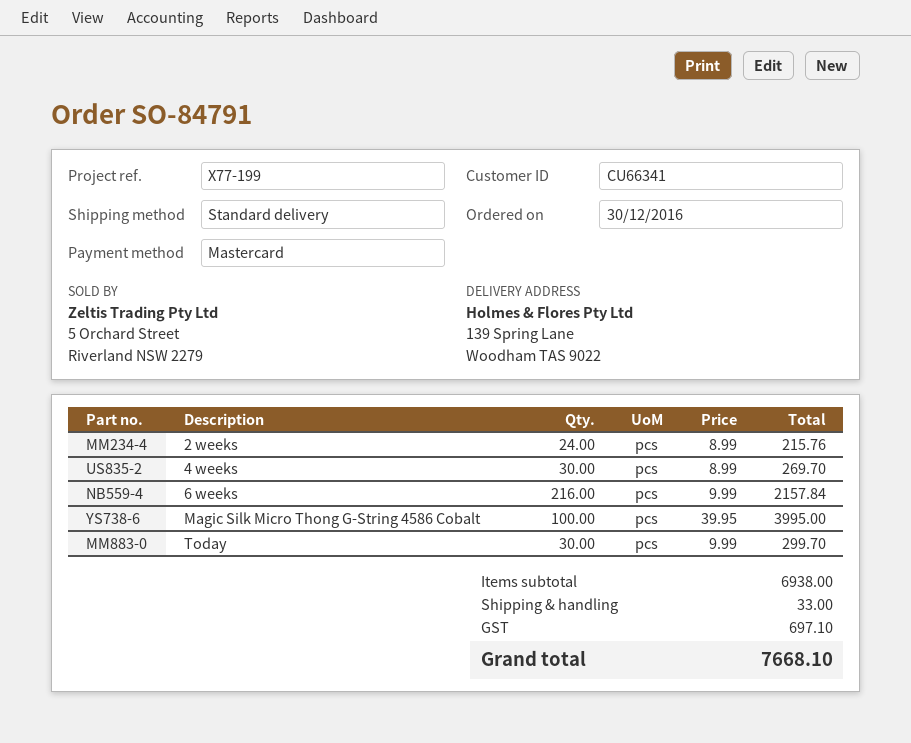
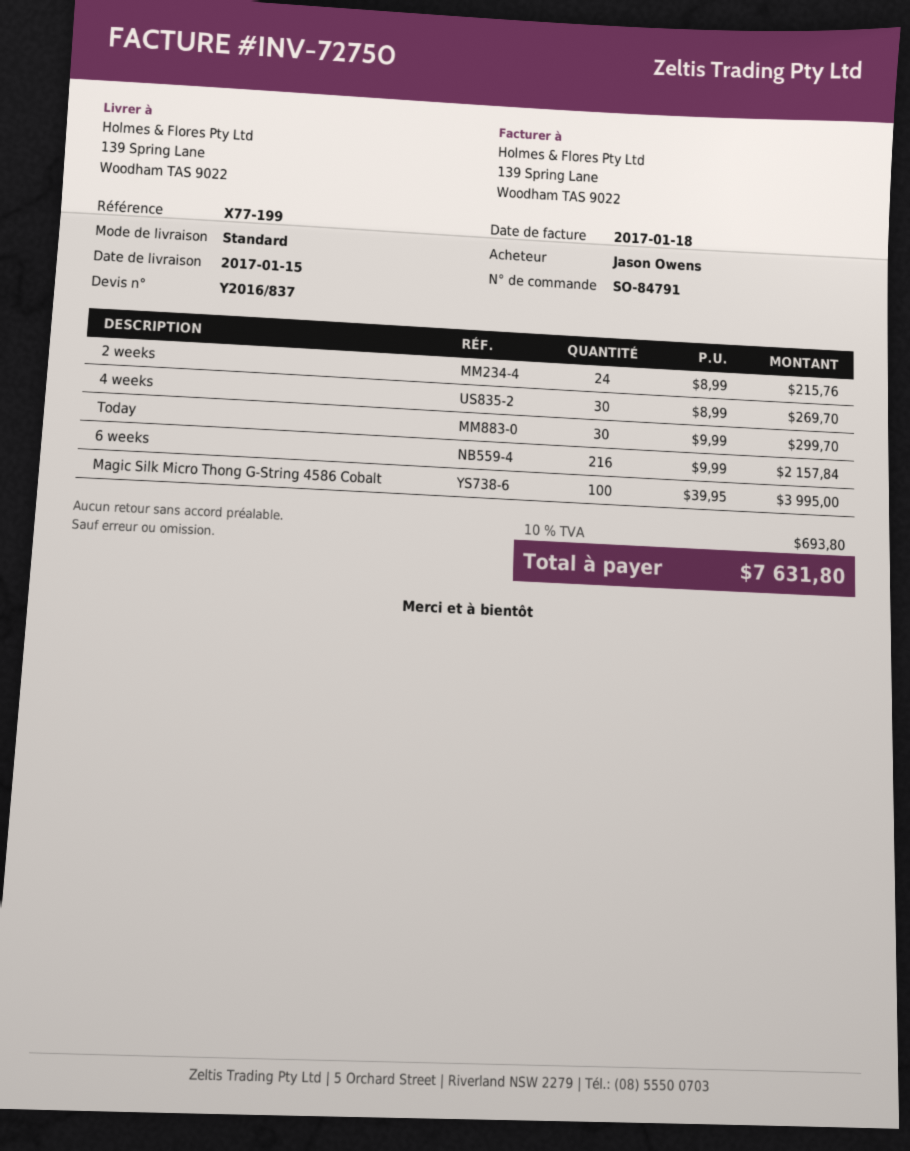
shipping: 33.00 -> none
tax: 697.10 -> 693.80
total: 7668.10 -> 7631.80

